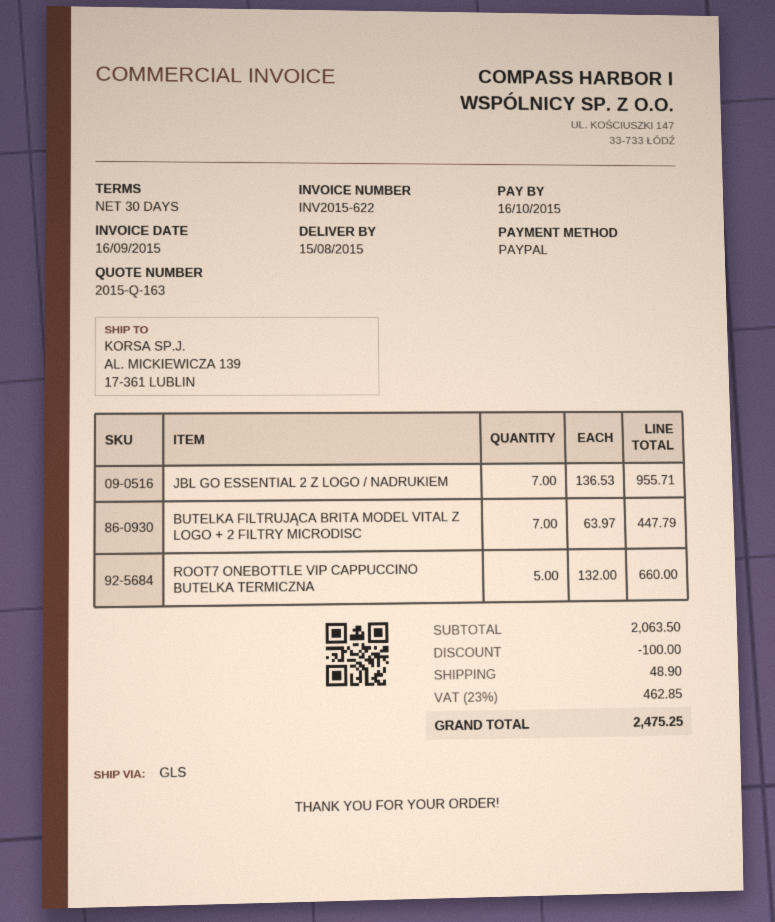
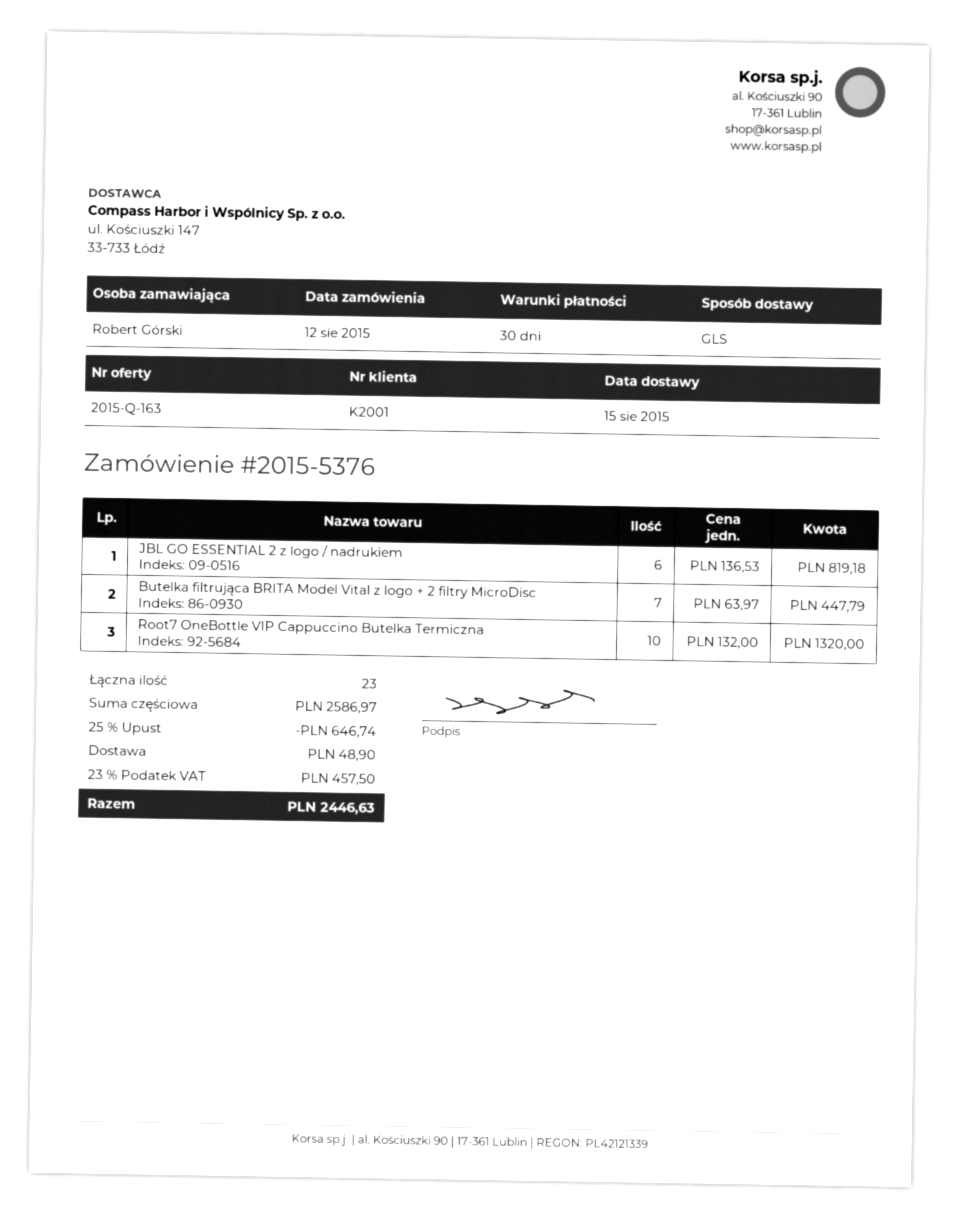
JBL GO ESSENTIAL 2 Z LOGO / NADRUKIEM: 7 x 136.53 = 955.71 -> 6 x 136.53 = 819.18
ROOT7 ONEBOTTLE VIP CAPPUCCINO BUTELKA TERMICZNA: 5 x 132.00 = 660.00 -> 10 x 132.00 = 1320.00
subtotal: 2063.50 -> 2586.97
discount: 100.00 -> 646.74
tax: 23% = 462.85 -> 23% = 457.50
total: 2475.25 -> 2446.63

